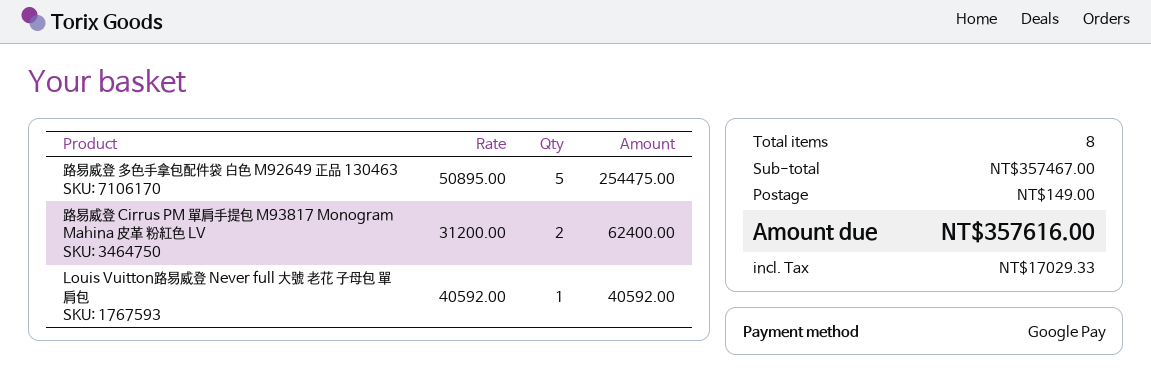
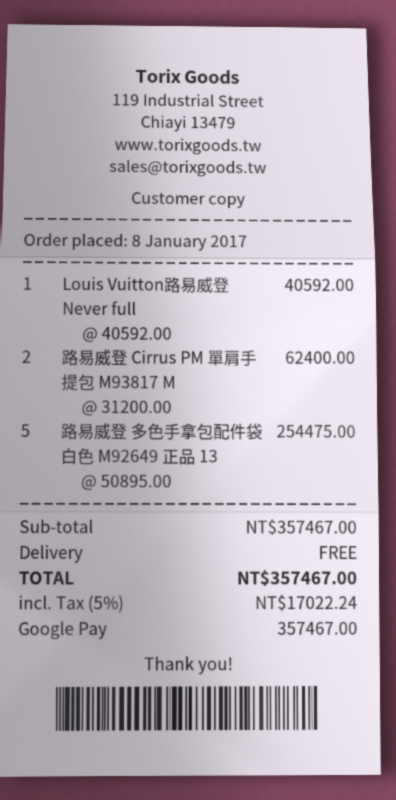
shipping: 149.00 -> 0.00
tax: 17029.33 -> 17022.24
total: 357616.00 -> 357467.00

